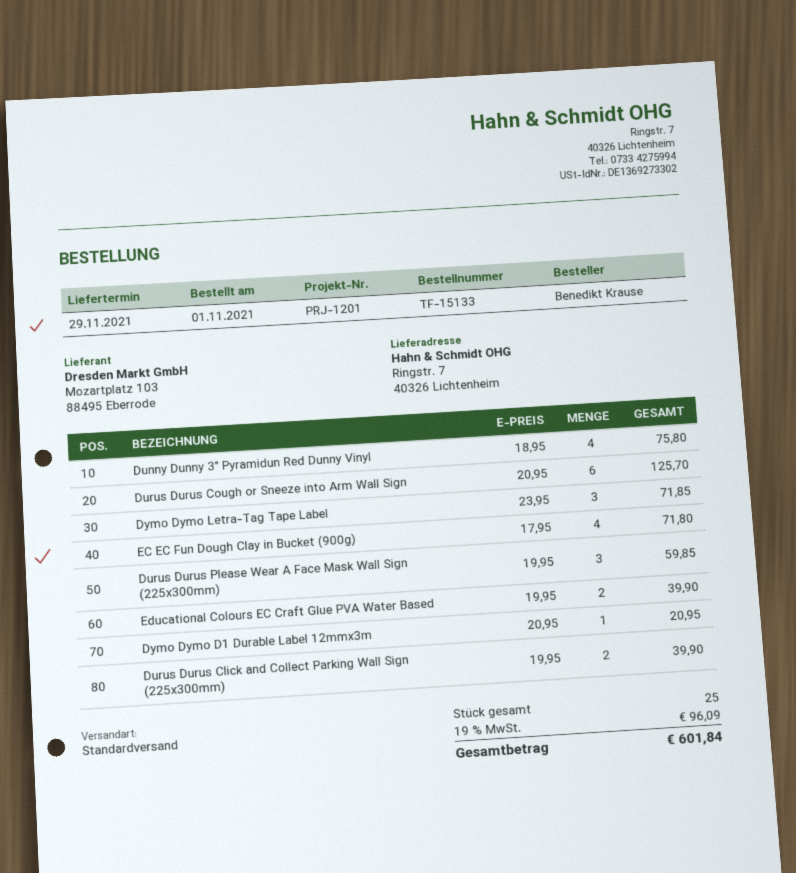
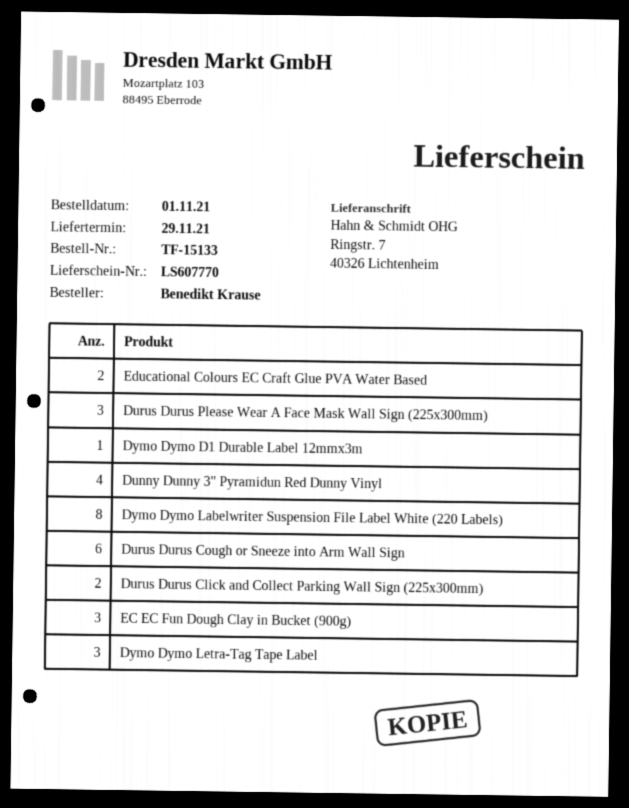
EC EC Fun Dough Clay in Bucket (900g): 4 -> 3
Dymo Dymo Labelwriter Suspension File Label White (220 Labels): none -> 8

